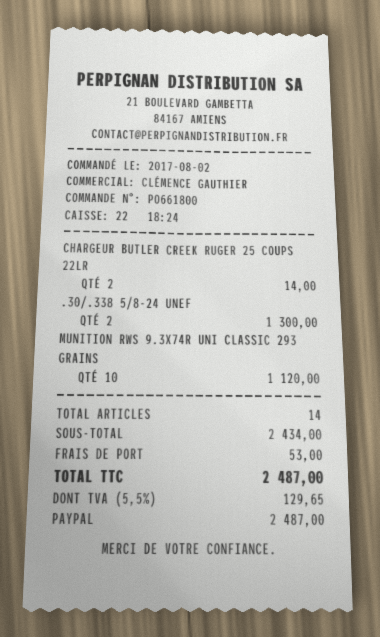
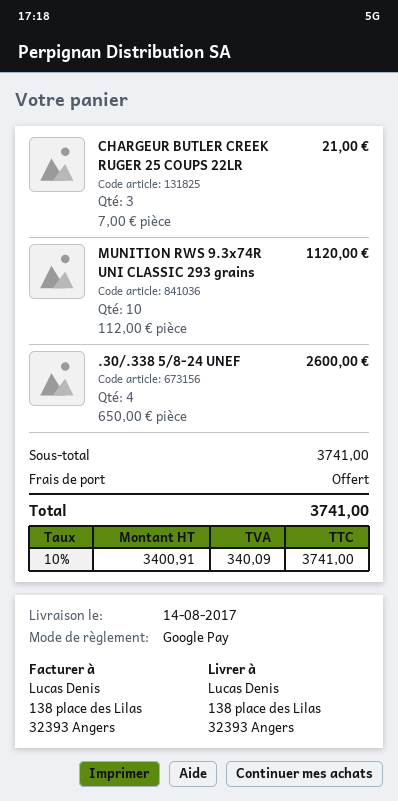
payment method: PayPal -> Google Pay
CHARGEUR BUTLER CREEK RUGER 25 COUPS 22LR: 2 for 14.00 -> 3 for 21.00
.30/.338 5/8-24 UNEF: 2 for 1300.00 -> 4 for 2600.00
subtotal: 2434.00 -> 3741.00
shipping: 53.00 -> 0.00
tax: 5.5% = 129.65 -> 10% = 340.09
total: 2487.00 -> 3741.00

